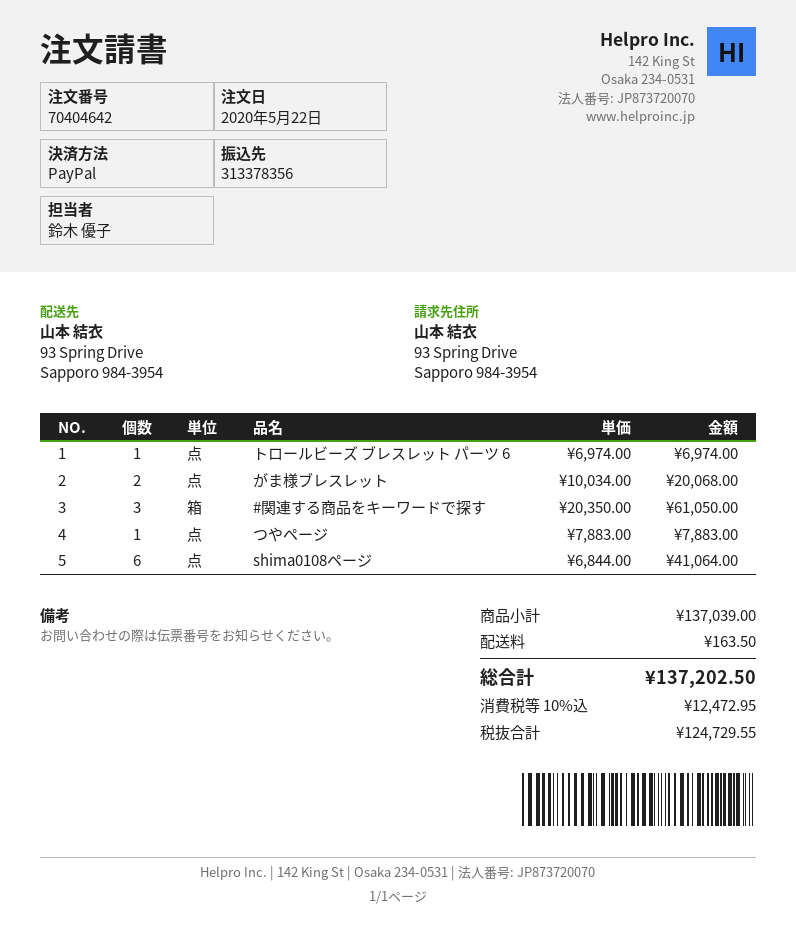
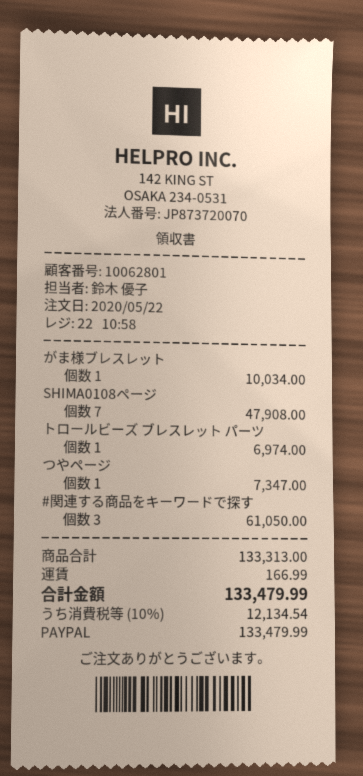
がま様ブレスレット: 2 for 20068.00 -> 1 for 10034.00
つやページ: 1 for 7883.00 -> 1 for 7347.00
shima0108ページ: 6 for 41064.00 -> 7 for 47908.00
subtotal: 137039.00 -> 133313.00
shipping: 163.50 -> 166.99
tax: 10% = 12472.95 -> 10% = 12134.54
total: 137202.50 -> 133479.99

